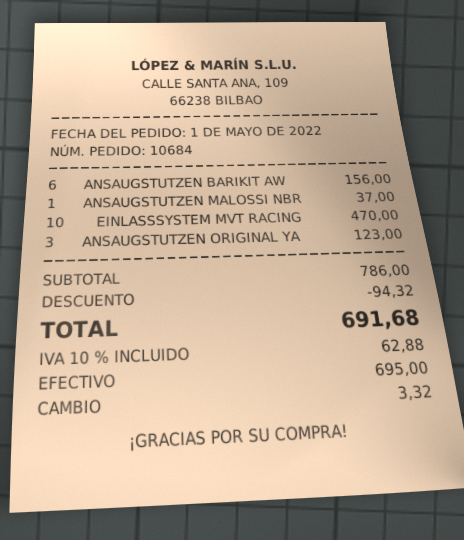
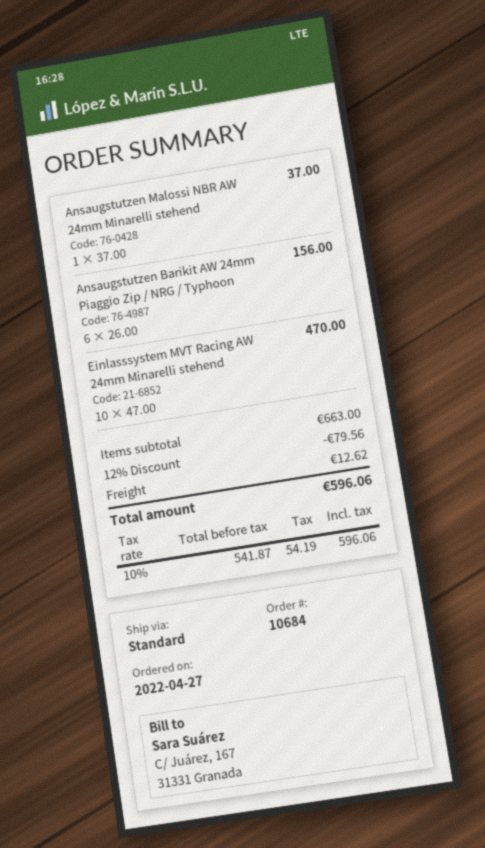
order date: 2022-05-01 -> 2022-04-27
ANSAUGSTUTZEN ORIGINAL YA: 3 for 123.00 -> none
subtotal: 786.00 -> 663.00
discount: 94.32 -> 79.56
shipping: none -> 12.62
tax: 10% = 62.88 -> 10% = 54.19
total: 691.68 -> 596.06

